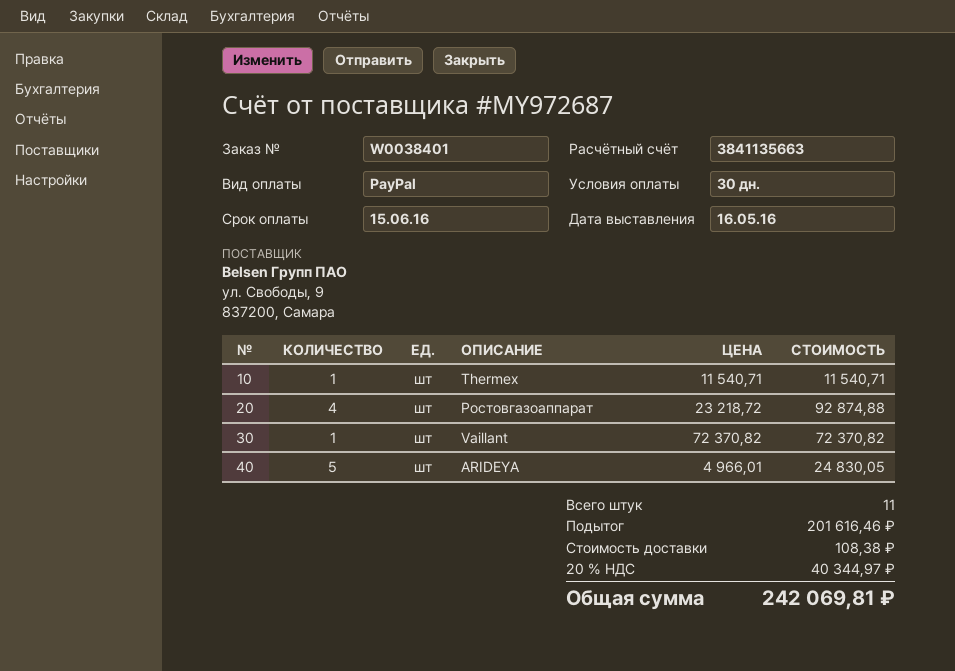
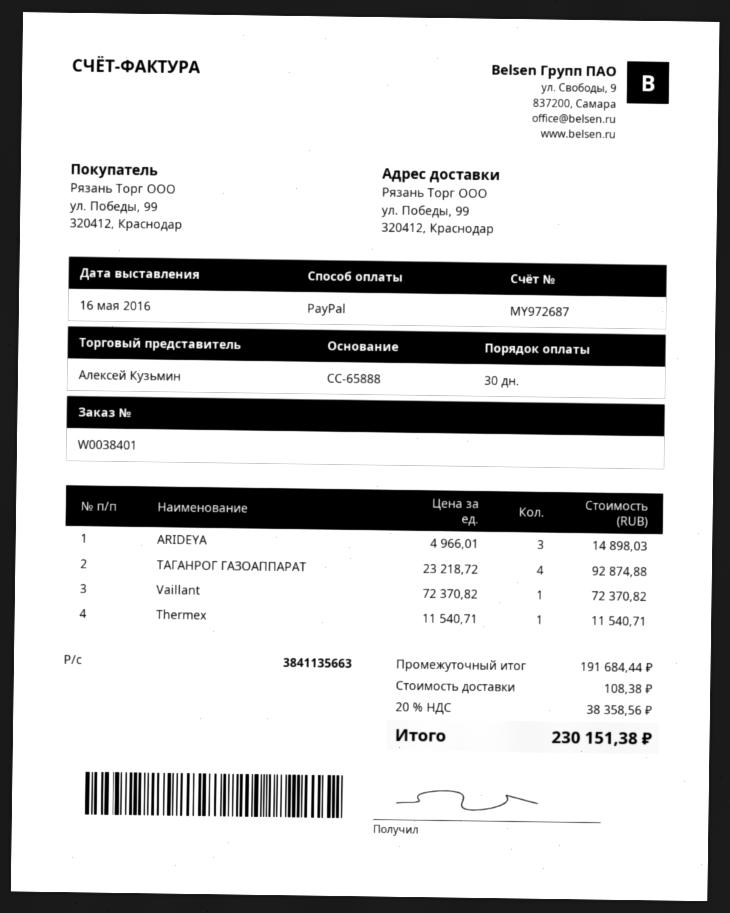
Ростовгазоаппарат: 4 x 23218.72 = 92874.88 -> none
ARIDEYA: 5 x 4966.01 = 24830.05 -> 3 x 4966.01 = 14898.03
ТАГАНРОГ ГАЗОАППАРАТ: none -> 4 x 23218.72 = 92874.88
subtotal: 201616.46 -> 191684.44
tax: 20% = 40344.97 -> 20% = 38358.56
total: 242069.81 -> 230151.38

